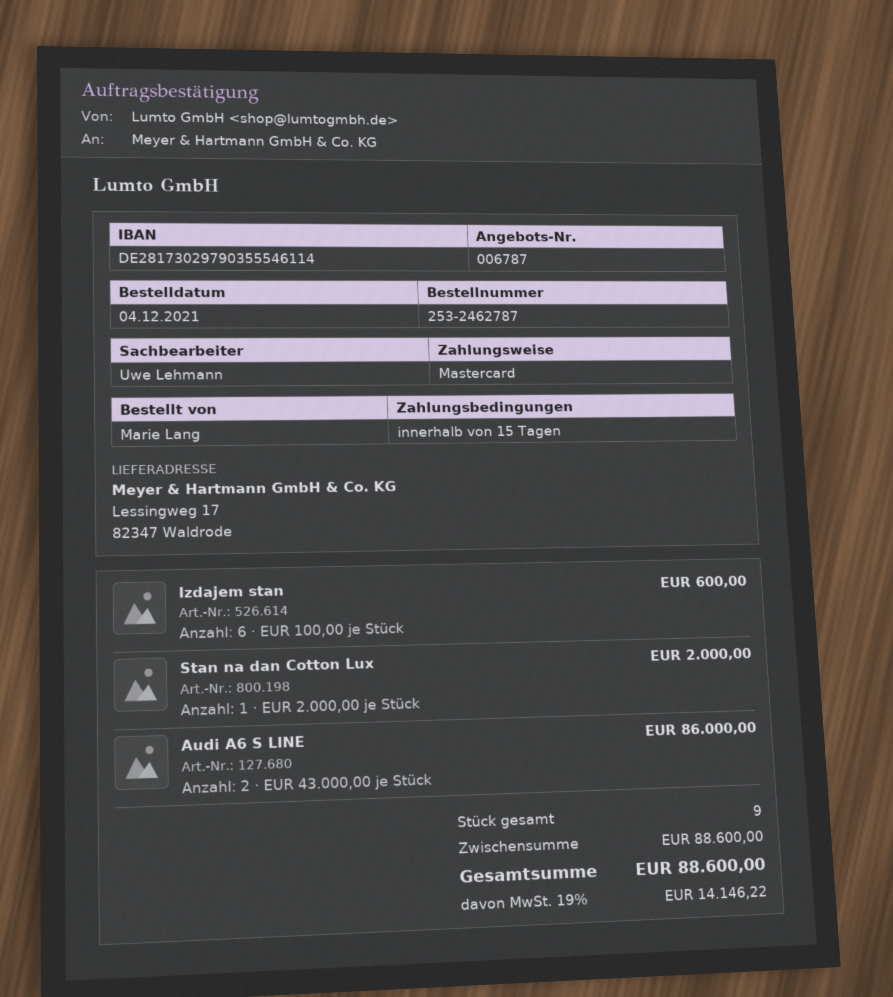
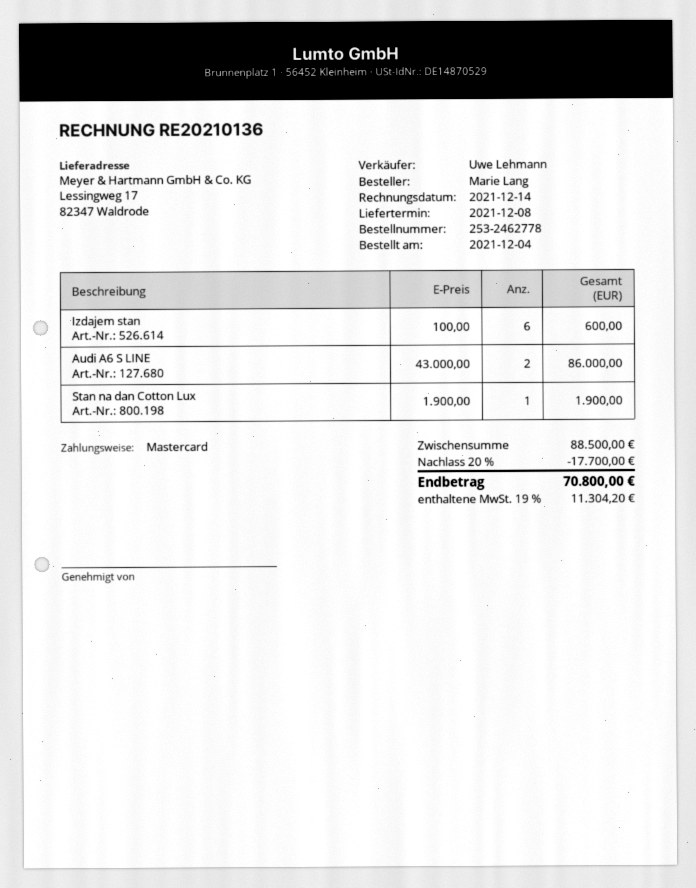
order number: 253-2462787 -> 253-2462778
Stan na dan Cotton Lux: 1 x 2000.00 = 2000.00 -> 1 x 1900.00 = 1900.00
subtotal: 88600.00 -> 88500.00
discount: none -> 20% = 17700.00
tax: 19% = 14146.22 -> 19% = 11304.20
total: 88600.00 -> 70800.00

